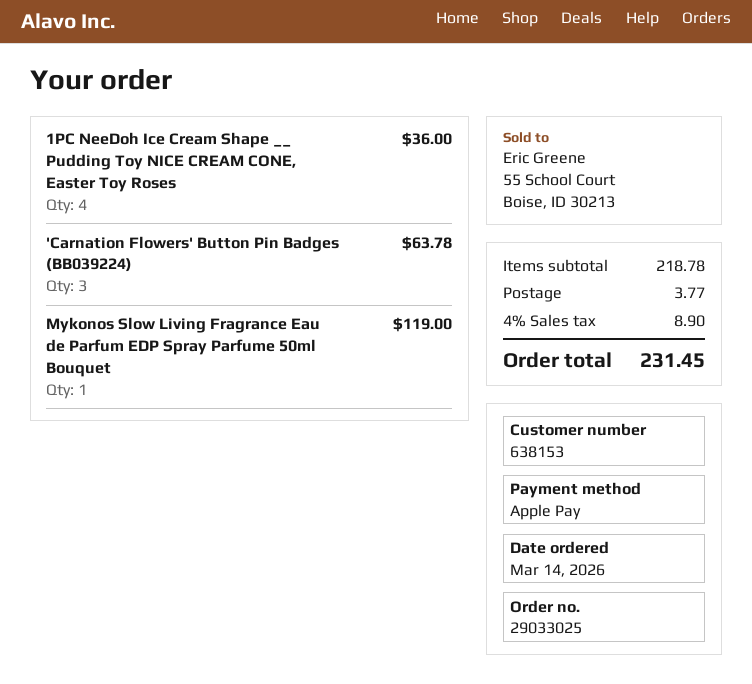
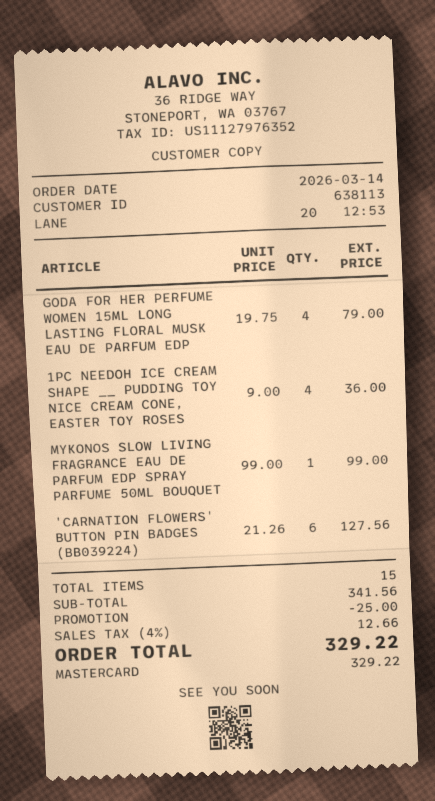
customer number: 638153 -> 638113
payment method: Apple Pay -> Mastercard
'Carnation Flowers' Button Pin Badges (BB039224): 3 for 63.78 -> 6 for 127.56
Mykonos Slow Living Fragrance Eau de Parfum EDP Spray Parfume 50ml Bouquet: 1 for 119.00 -> 1 for 99.00
GODA FOR HER PERFUME WOMEN 15ML LONG LASTING FLORAL MUSK EAU DE PARFUM EDP: none -> 4 for 79.00
subtotal: 218.78 -> 341.56
discount: none -> 25.00
shipping: 3.77 -> none
tax: 4% = 8.90 -> 4% = 12.66
total: 231.45 -> 329.22

